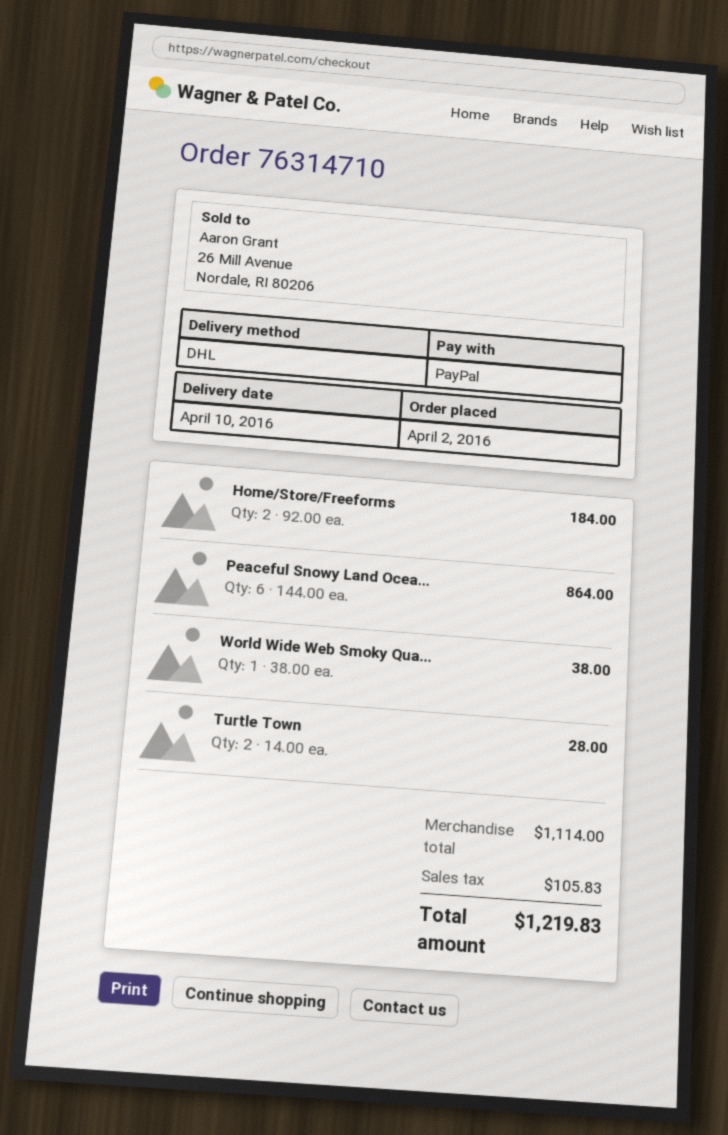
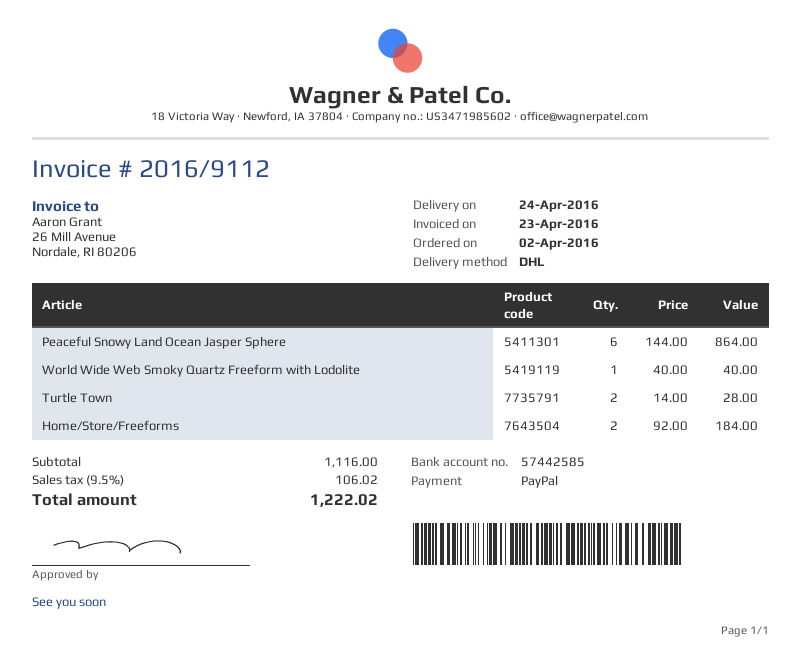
delivery date: 2016-04-10 -> 2016-04-24
World Wide Web Smoky Qua...: 1 x 38.00 = 38.00 -> 1 x 40.00 = 40.00
subtotal: 1114.00 -> 1116.00
tax: 105.83 -> 106.02
total: 1219.83 -> 1222.02

